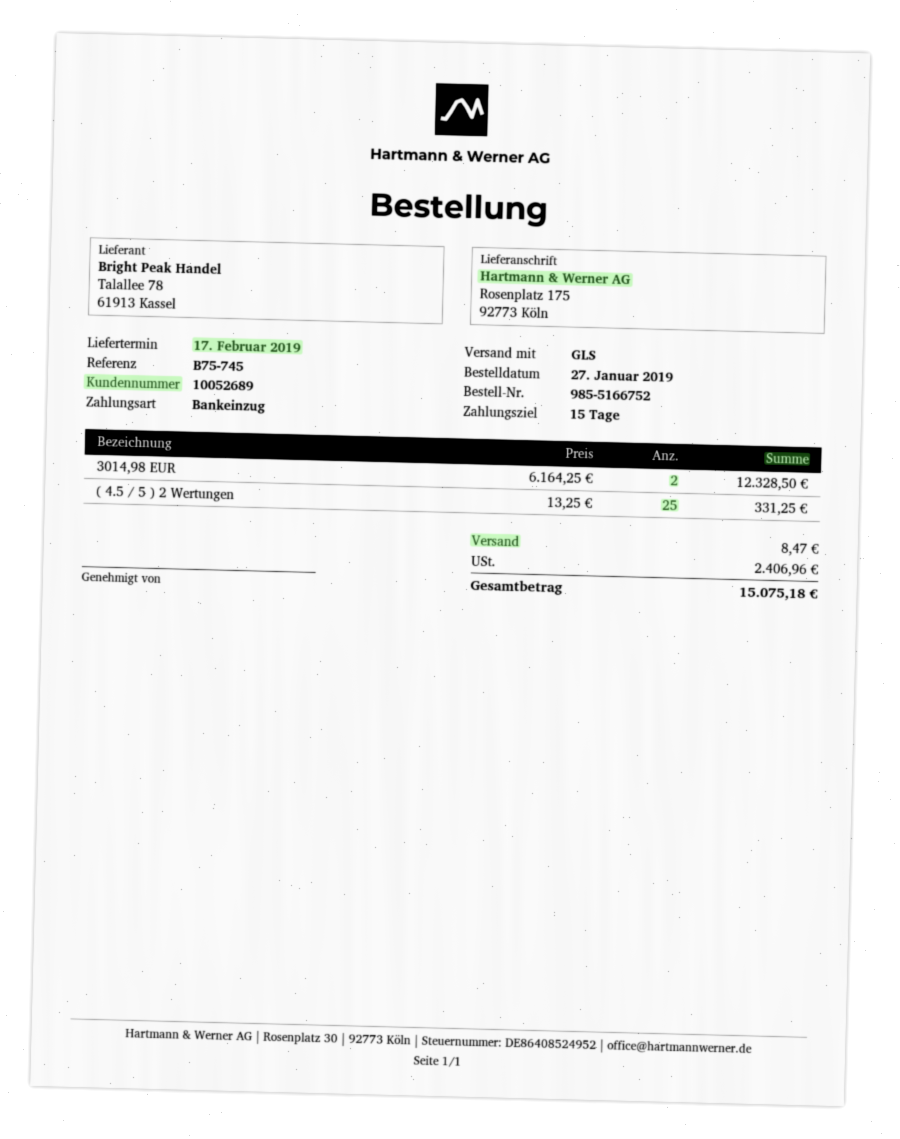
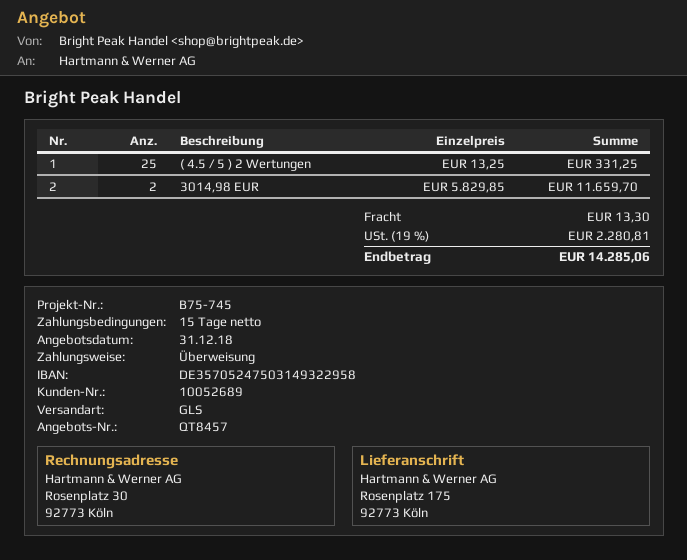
payment method: direct debit -> bank transfer
3014,98 EUR: 2 x 6164.25 = 12328.50 -> 2 x 5829.85 = 11659.70
shipping: 8.47 -> 13.30
tax: 2406.96 -> 2280.81
total: 15075.18 -> 14285.06

